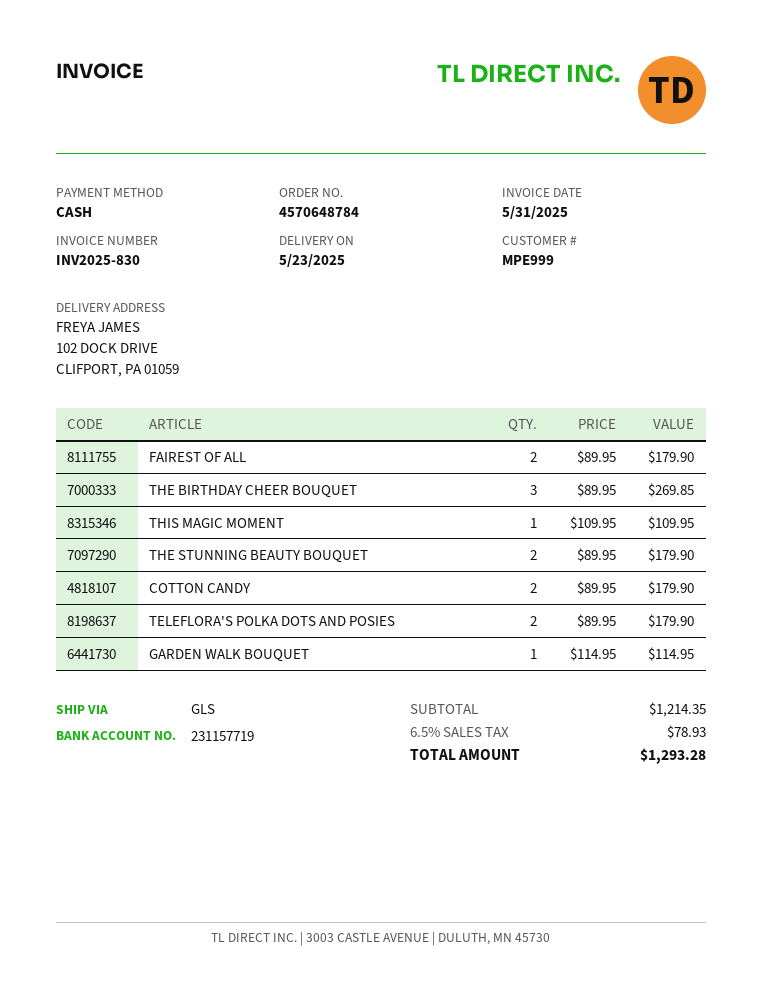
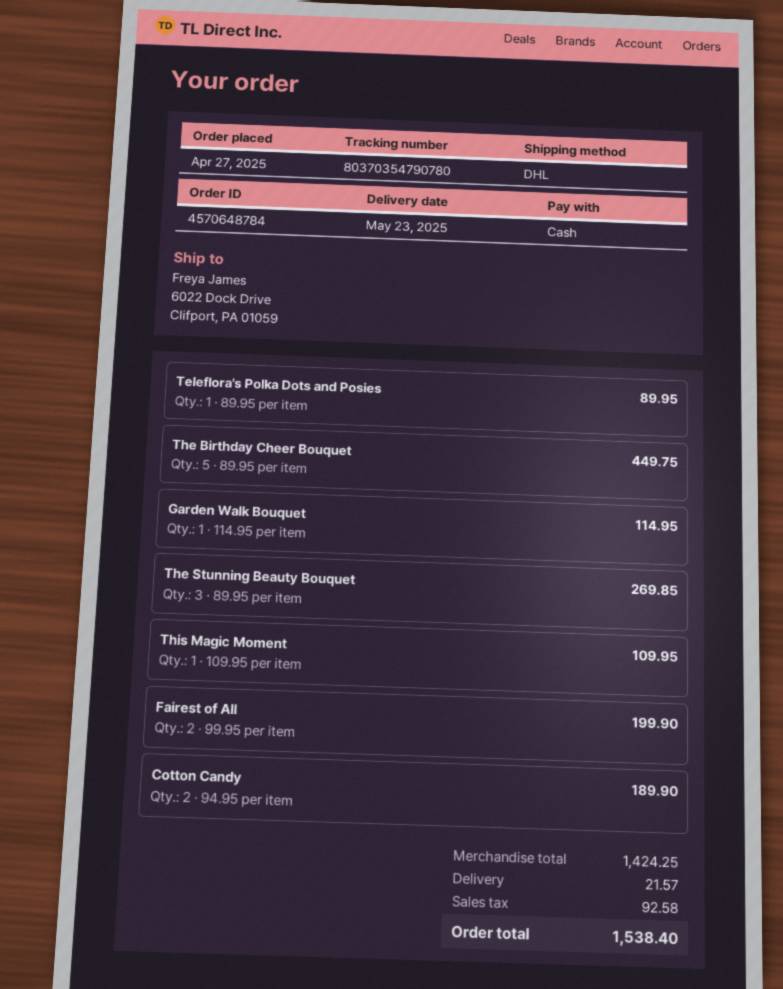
shipping method: GLS -> DHL
ship to: 102 DOCK DRIVE, CLIFPORT, PA 01059 -> 6022 Dock Drive, Clifport, PA 01059
FAIREST OF ALL: 2 x 89.95 = 179.90 -> 2 x 99.95 = 199.90
THE BIRTHDAY CHEER BOUQUET: 3 x 89.95 = 269.85 -> 5 x 89.95 = 449.75
THE STUNNING BEAUTY BOUQUET: 2 x 89.95 = 179.90 -> 3 x 89.95 = 269.85
COTTON CANDY: 2 x 89.95 = 179.90 -> 2 x 94.95 = 189.90
TELEFLORA'S POLKA DOTS AND POSIES: 2 x 89.95 = 179.90 -> 1 x 89.95 = 89.95
subtotal: 1214.35 -> 1424.25
shipping: none -> 21.57
tax: 78.93 -> 92.58
total: 1293.28 -> 1538.40

